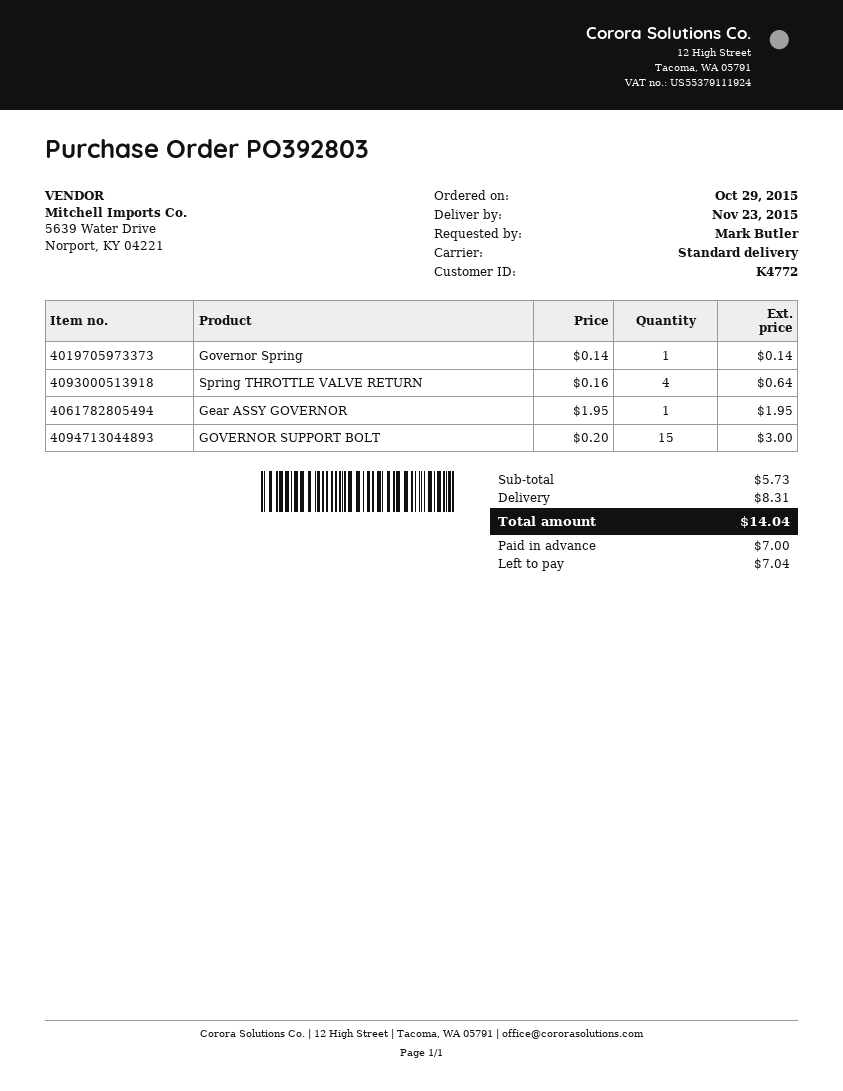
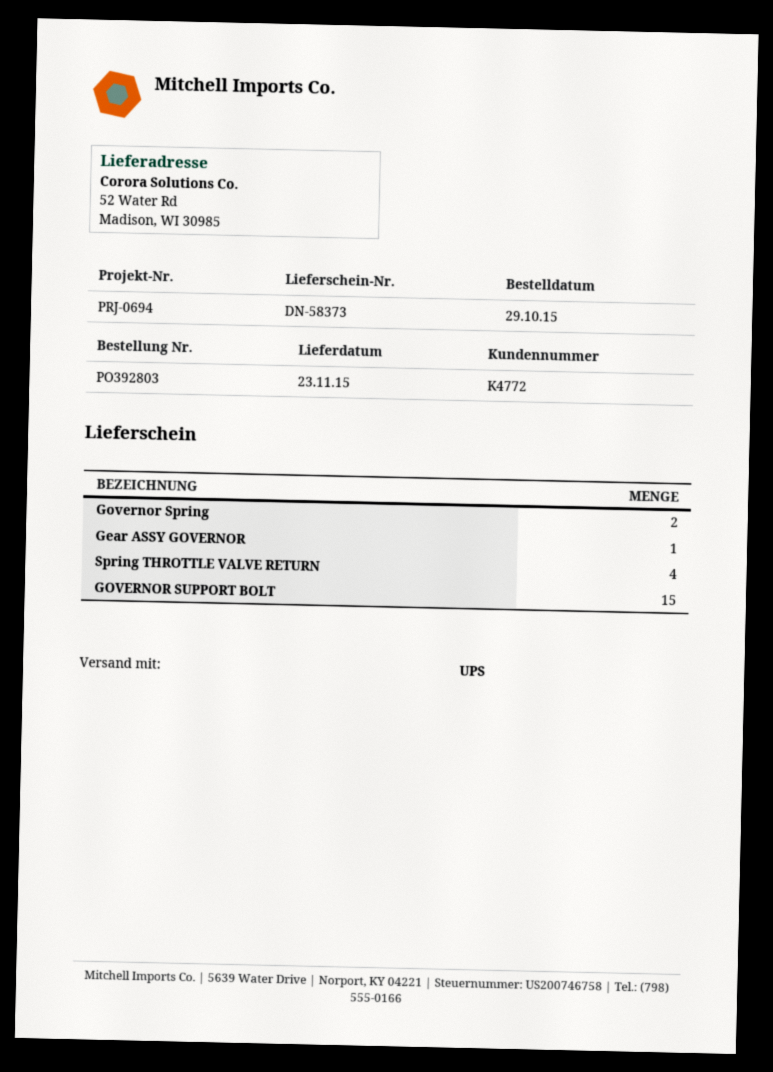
shipping method: standard -> UPS
Governor Spring: 1 -> 2

